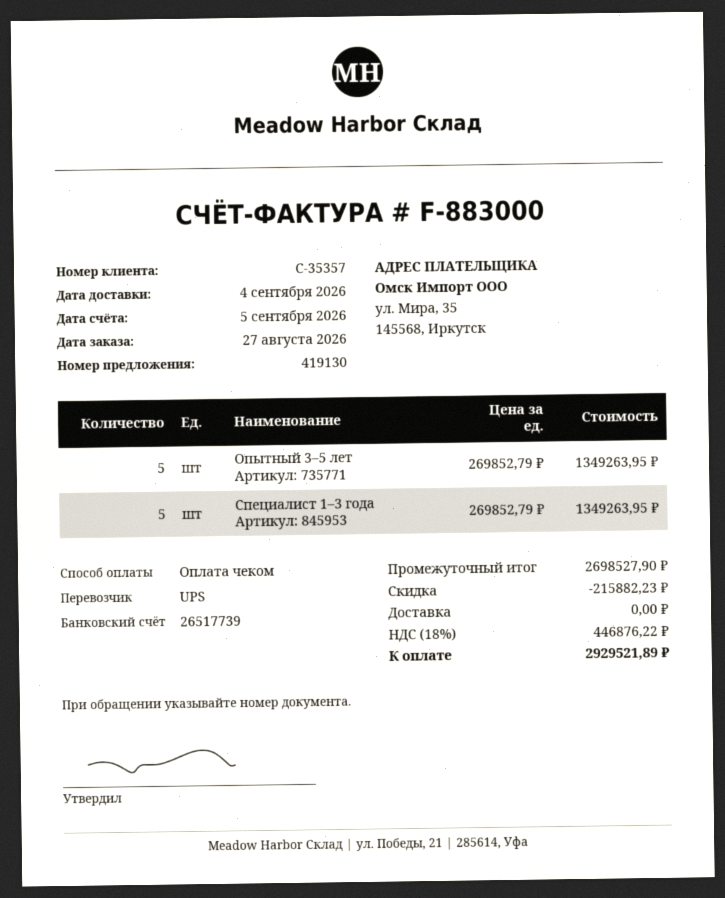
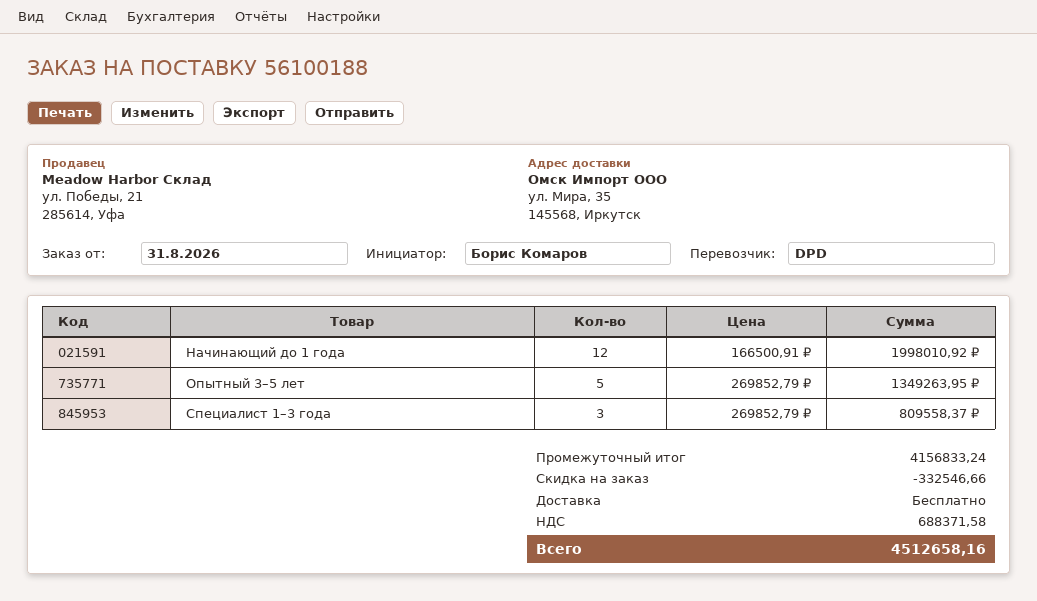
order date: 2026-08-27 -> 2026-08-31
shipping method: UPS -> DPD
Специалист 1–3 года: 5 x 269852.79 = 1349263.95 -> 3 x 269852.79 = 809558.37
Начинающий до 1 года: none -> 12 x 166500.91 = 1998010.92
subtotal: 2698527.90 -> 4156833.24
discount: 215882.23 -> 332546.66
tax: 446876.22 -> 688371.58
total: 2929521.89 -> 4512658.16

